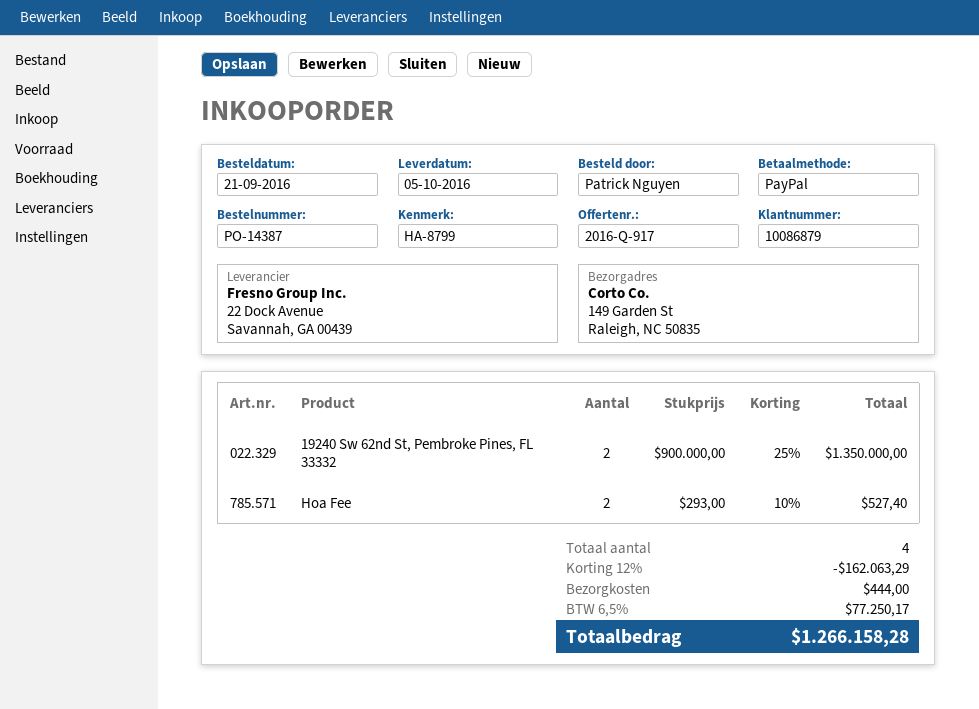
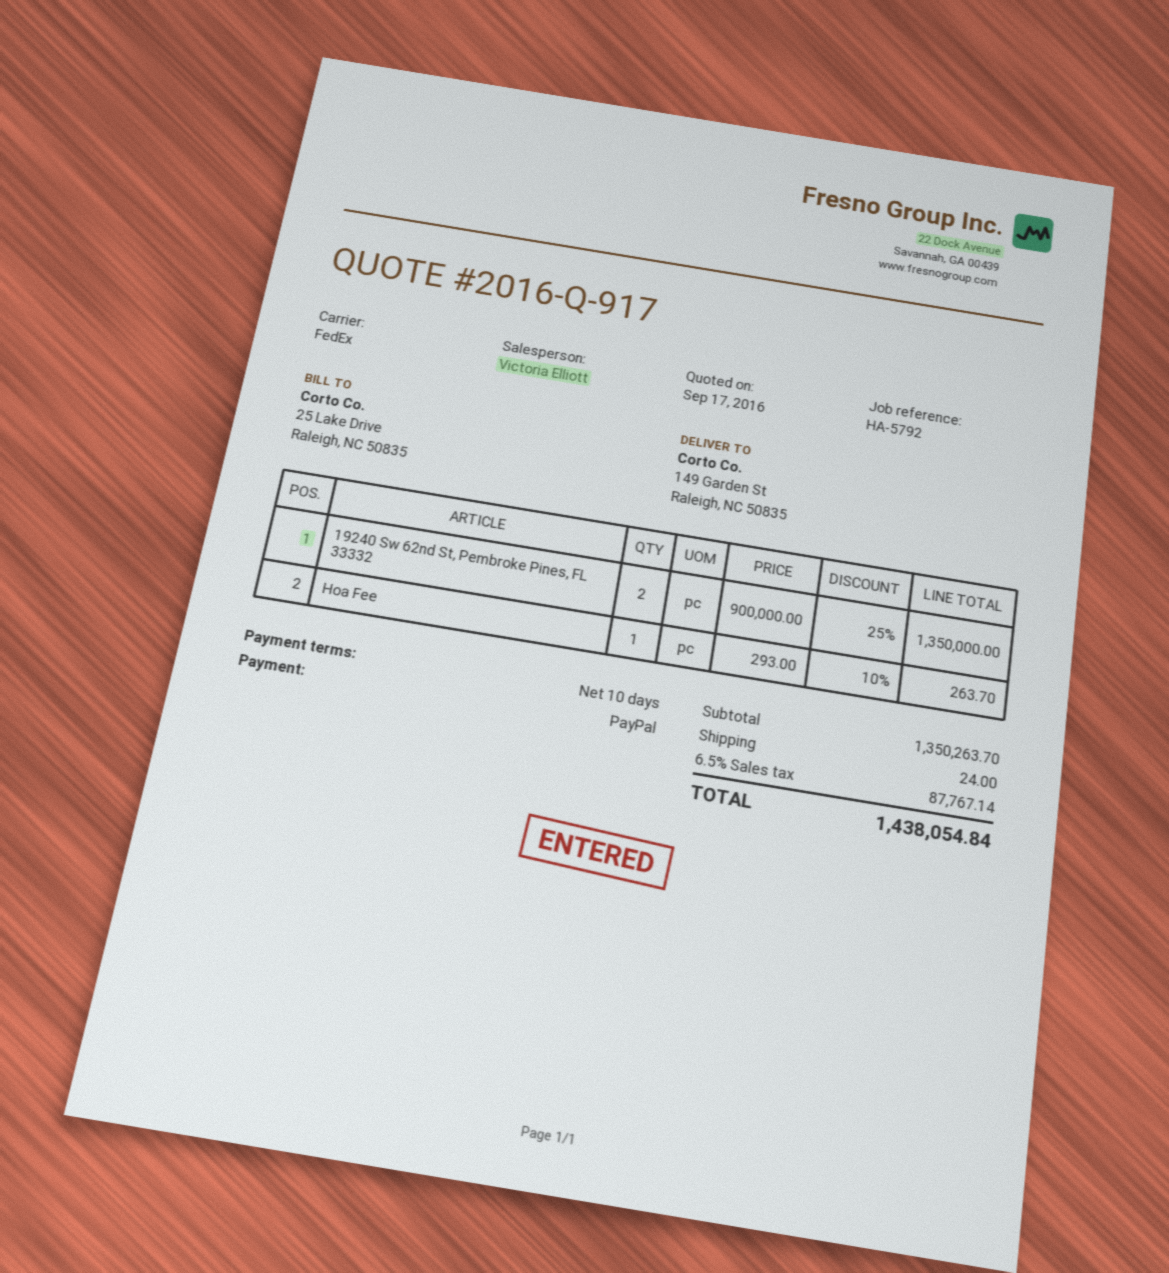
reference: HA-8799 -> HA-5792
Hoa Fee: 2 x 293.00 - 10% = 527.40 -> 1 x 293.00 - 10% = 263.70
discount: 12% = 162063.29 -> none
shipping: 444.00 -> 24.00
tax: 6.5% = 77250.17 -> 6.5% = 87767.14
total: 1266158.28 -> 1438054.84

